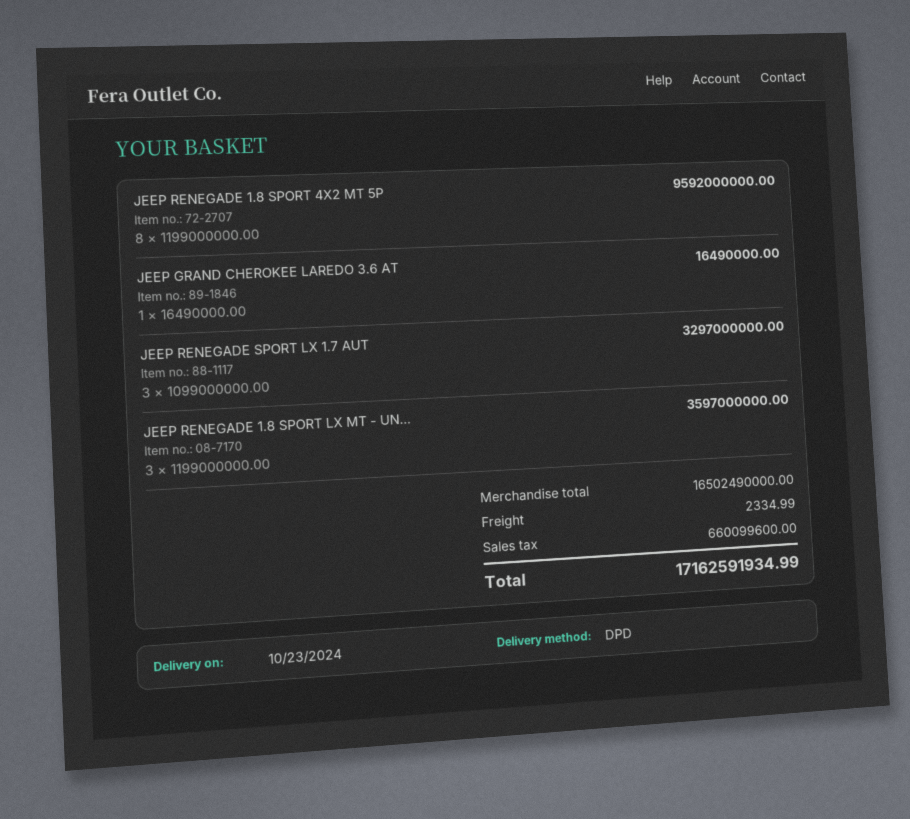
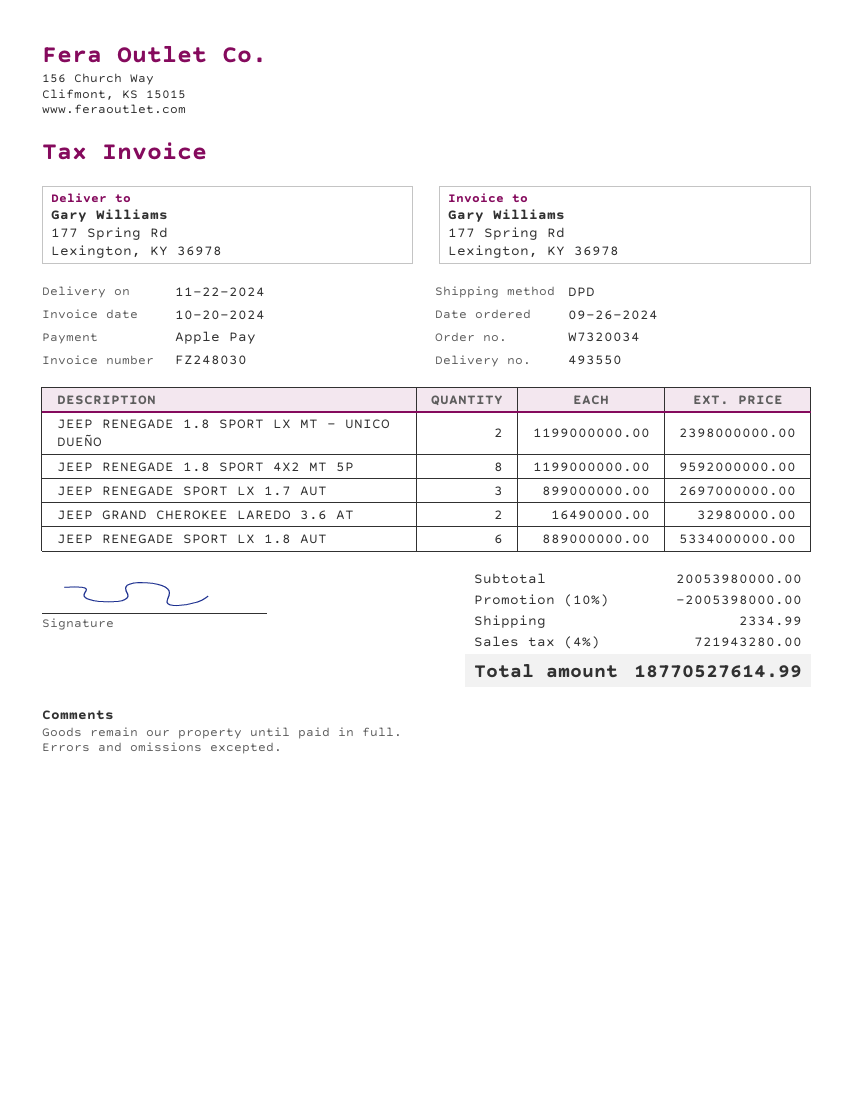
delivery date: 2024-10-23 -> 2024-11-22
JEEP GRAND CHEROKEE LAREDO 3.6 AT: 1 x 16490000.00 = 16490000.00 -> 2 x 16490000.00 = 32980000.00
JEEP RENEGADE SPORT LX 1.7 AUT: 3 x 1099000000.00 = 3297000000.00 -> 3 x 899000000.00 = 2697000000.00
JEEP RENEGADE 1.8 SPORT LX MT - UN...: 3 x 1199000000.00 = 3597000000.00 -> 2 x 1199000000.00 = 2398000000.00
JEEP RENEGADE SPORT LX 1.8 AUT: none -> 6 x 889000000.00 = 5334000000.00
subtotal: 16502490000.00 -> 20053980000.00
discount: none -> 10% = 2005398000.00
tax: 660099600.00 -> 721943280.00
total: 17162591934.99 -> 18770527614.99

